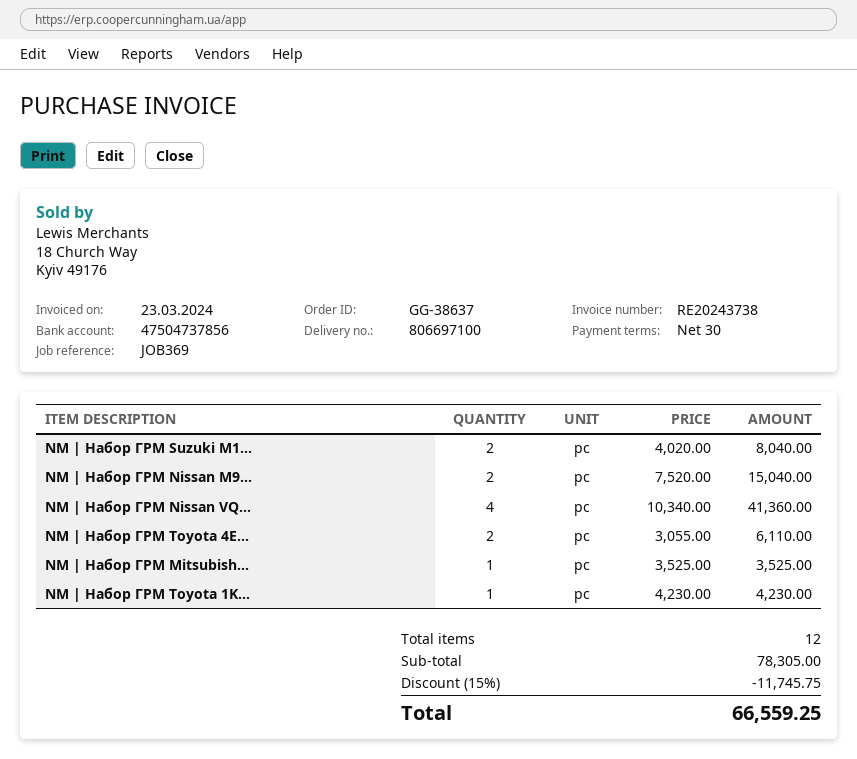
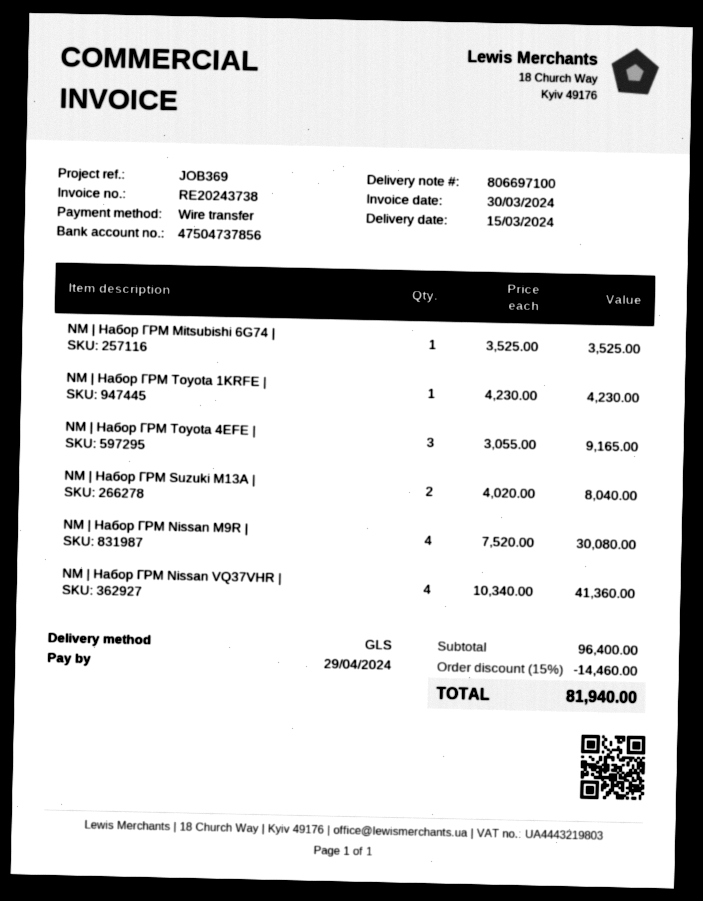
invoice date: 2024-03-23 -> 2024-03-30
NM | Набор ГРМ Nissan M9...: 2 x 7520.00 = 15040.00 -> 4 x 7520.00 = 30080.00
NM | Набор ГРМ Toyota 4E...: 2 x 3055.00 = 6110.00 -> 3 x 3055.00 = 9165.00
subtotal: 78305.00 -> 96400.00
discount: 15% = 11745.75 -> 15% = 14460.00
total: 66559.25 -> 81940.00

